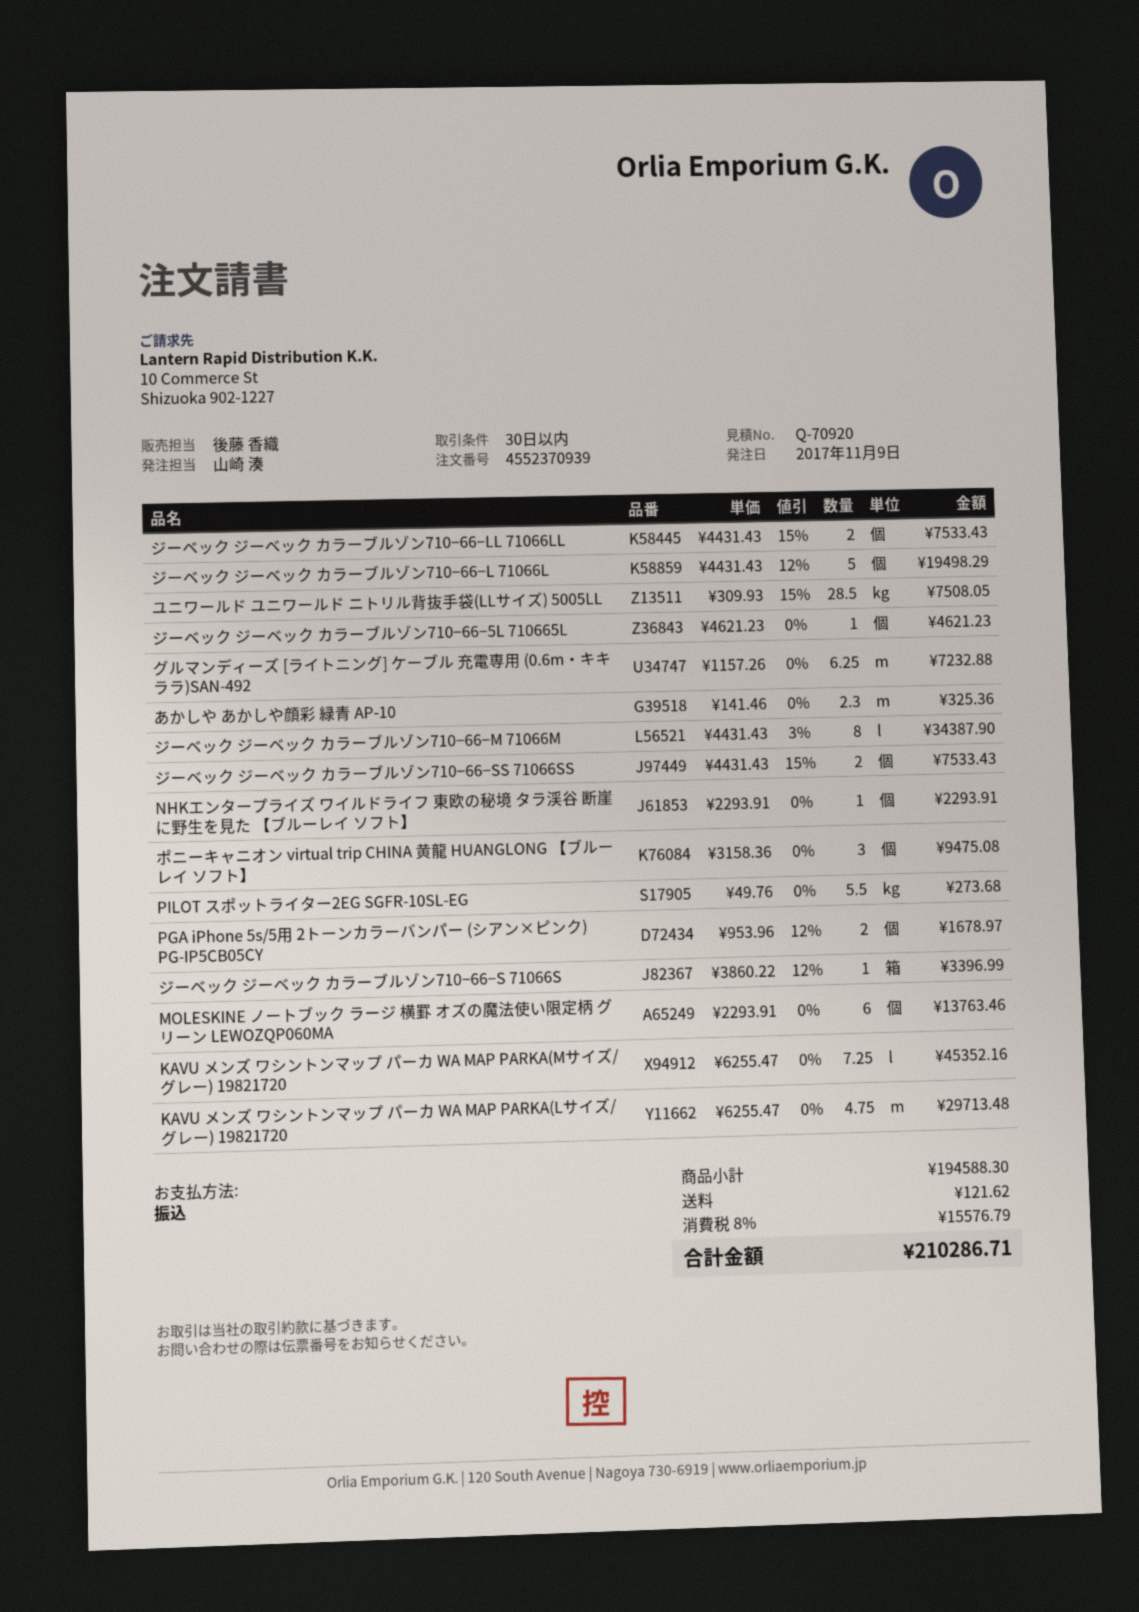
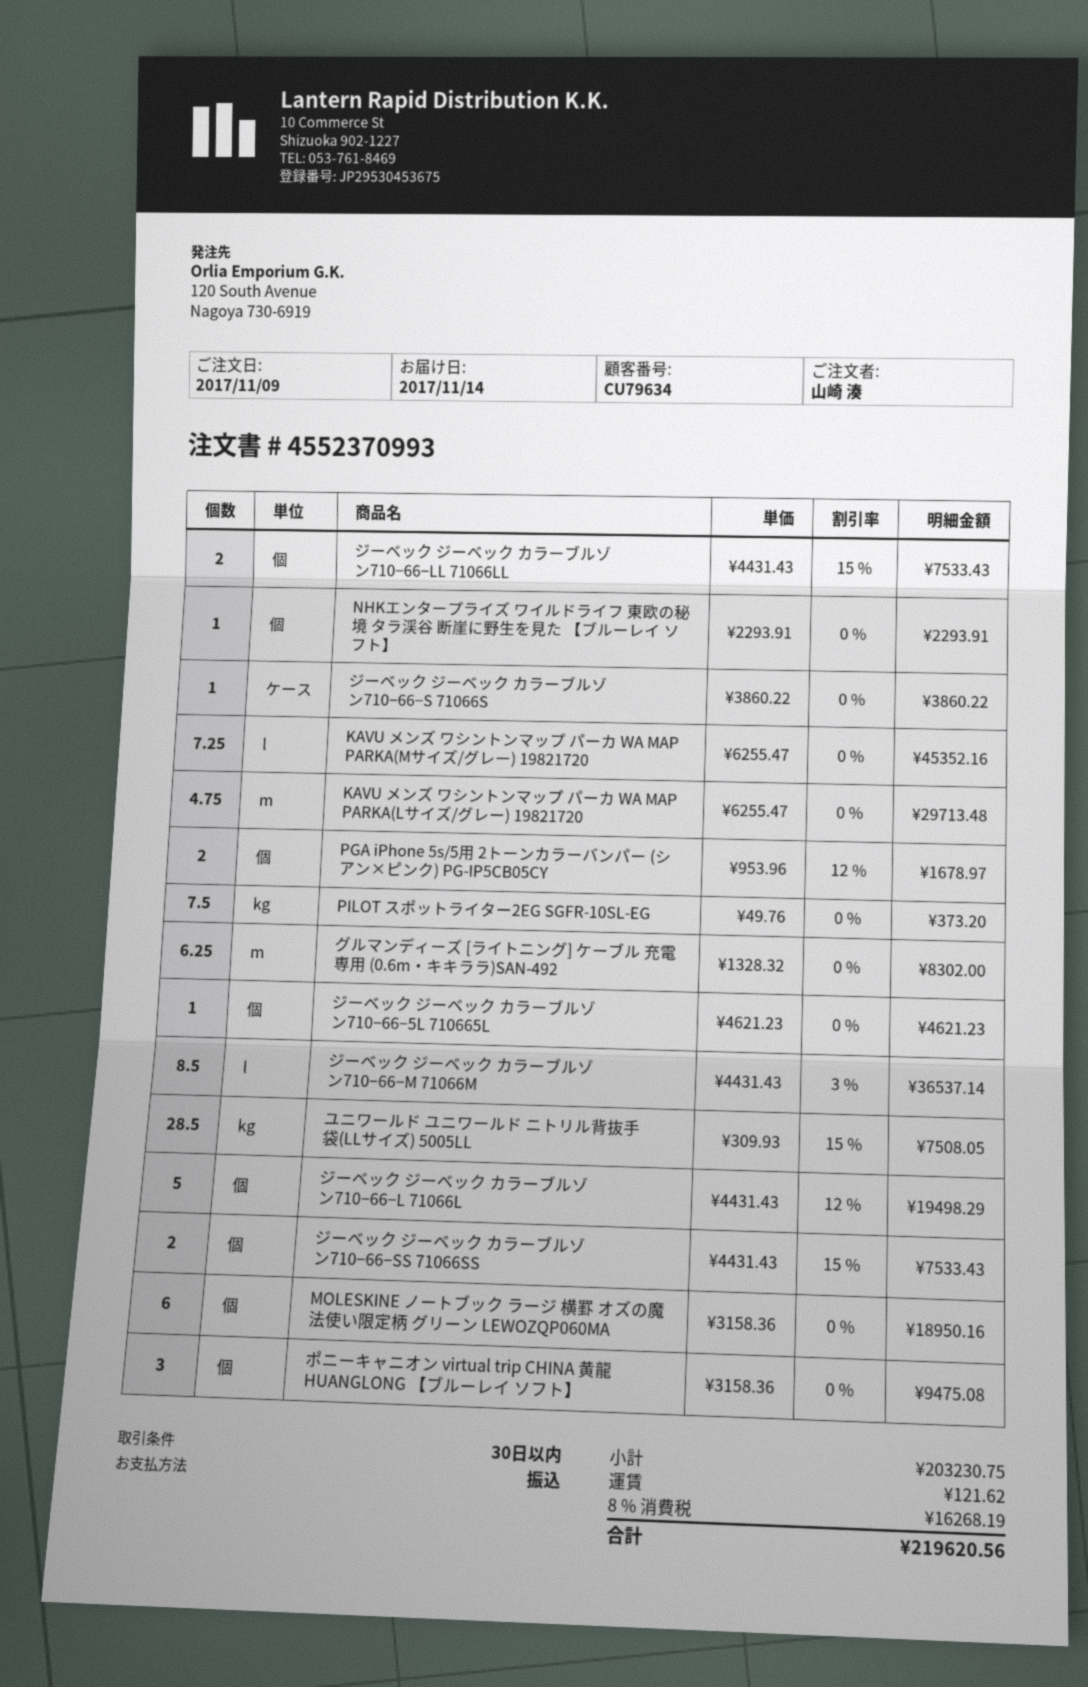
order number: 4552370939 -> 4552370993
グルマンディーズ [ライトニング] ケーブル 充電専用 (0.6m・キキララ)SAN-492: 6.25 x 1157.26 = 7232.88 -> 6.25 x 1328.32 = 8302.00
あかしや あかしや顔彩 緑青 AP-10: 2.3 x 141.46 = 325.36 -> none
ジーベック ジーベック カラーブルゾン710−66−M 71066M: 8 x 4431.43 - 3% = 34387.90 -> 8.5 x 4431.43 - 3% = 36537.14
PILOT スポットライター2EG SGFR-10SL-EG: 5.5 x 49.76 = 273.68 -> 7.5 x 49.76 = 373.20
ジーベック ジーベック カラーブルゾン710−66−S 71066S: 1 x 3860.22 - 12% = 3396.99 -> 1 x 3860.22 = 3860.22
MOLESKINE ノートブック ラージ 横罫 オズの魔法使い限定柄 グリーン LEWOZQP060MA: 6 x 2293.91 = 13763.46 -> 6 x 3158.36 = 18950.16
subtotal: 194588.30 -> 203230.75
tax: 8% = 15576.79 -> 8% = 16268.19
total: 210286.71 -> 219620.56

